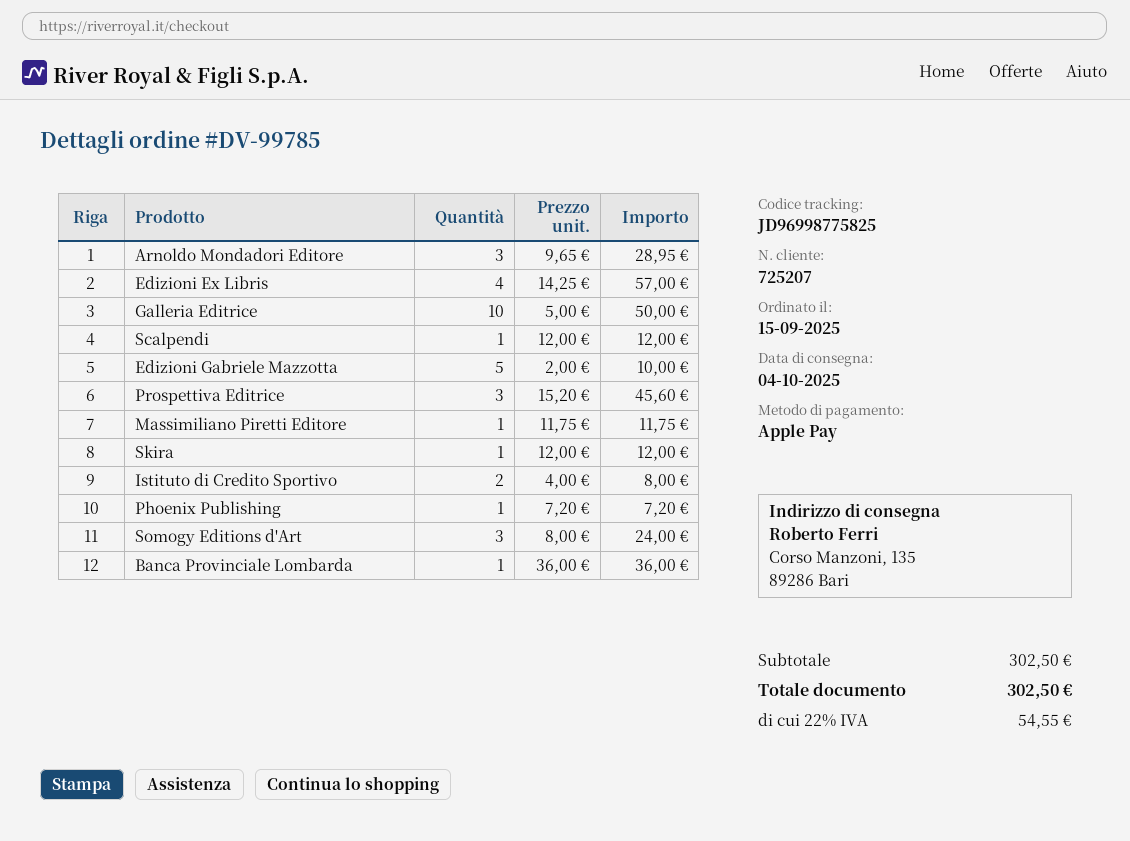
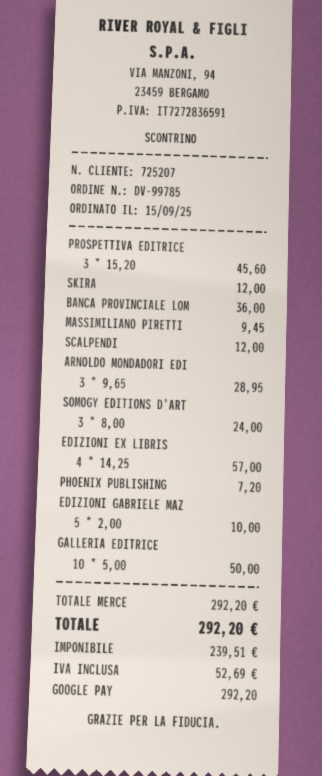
payment method: Apple Pay -> Google Pay
Massimiliano Piretti Editore: 1 x 11.75 = 11.75 -> 1 x 9.45 = 9.45
Istituto di Credito Sportivo: 2 x 4.00 = 8.00 -> none
subtotal: 302.50 -> 292.20
tax: 54.55 -> 52.69
total: 302.50 -> 292.20

